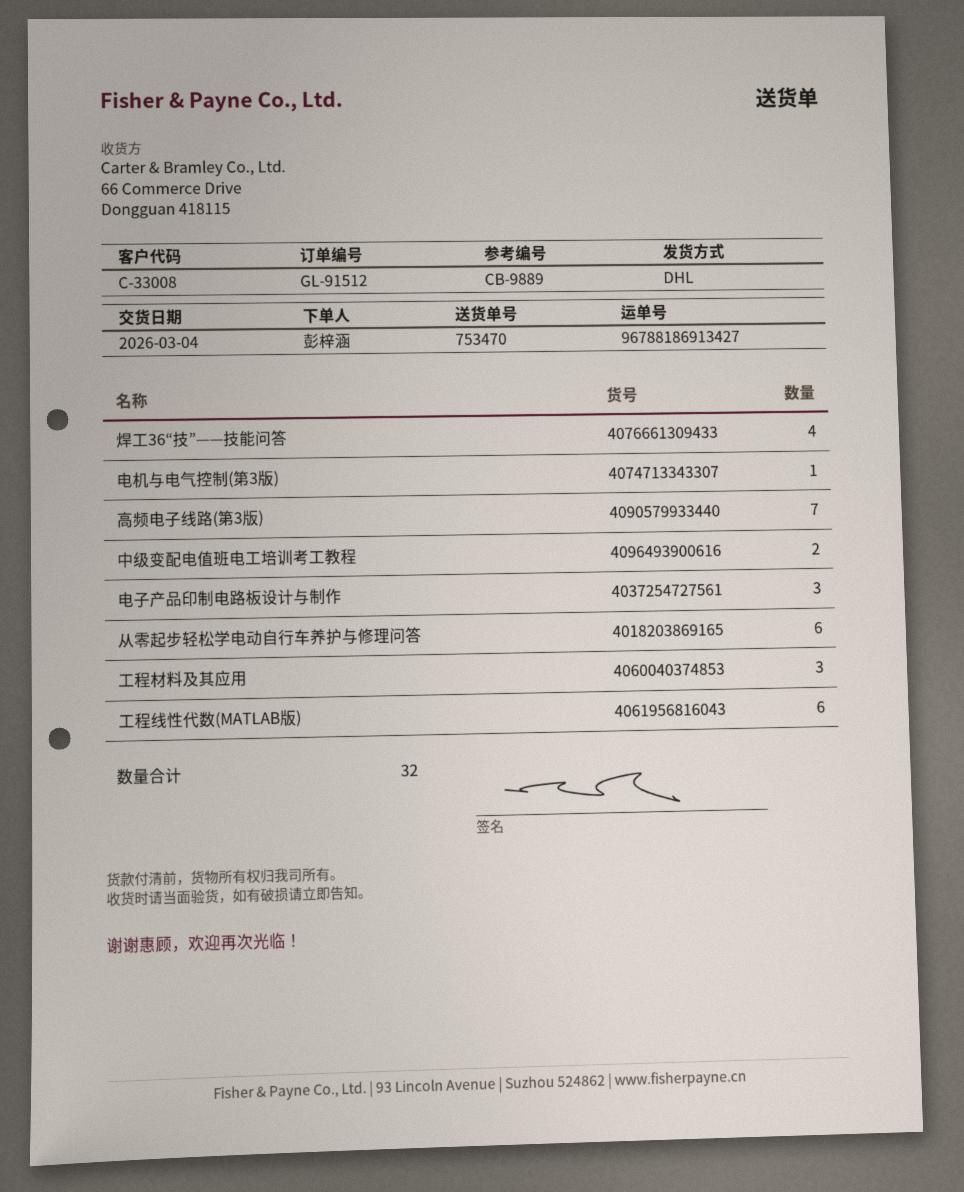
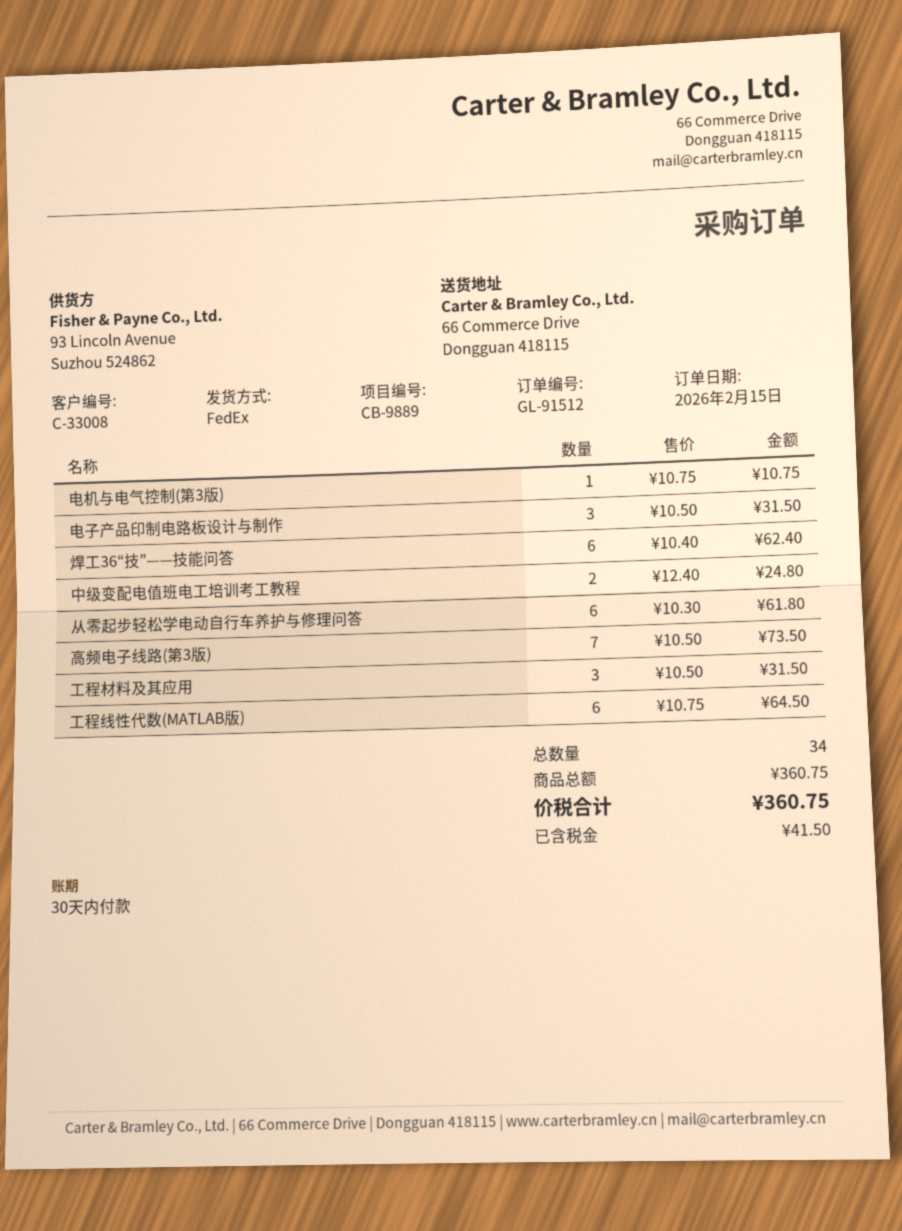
shipping method: DHL -> FedEx
焊工36“技”——技能问答: 4 -> 6
total quantity: 32 -> 34

